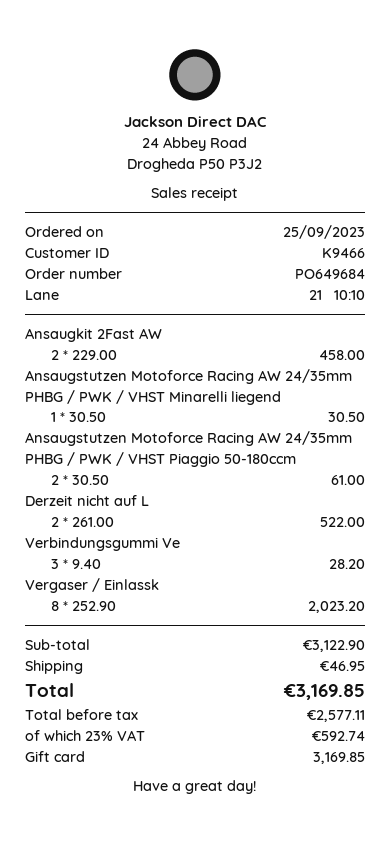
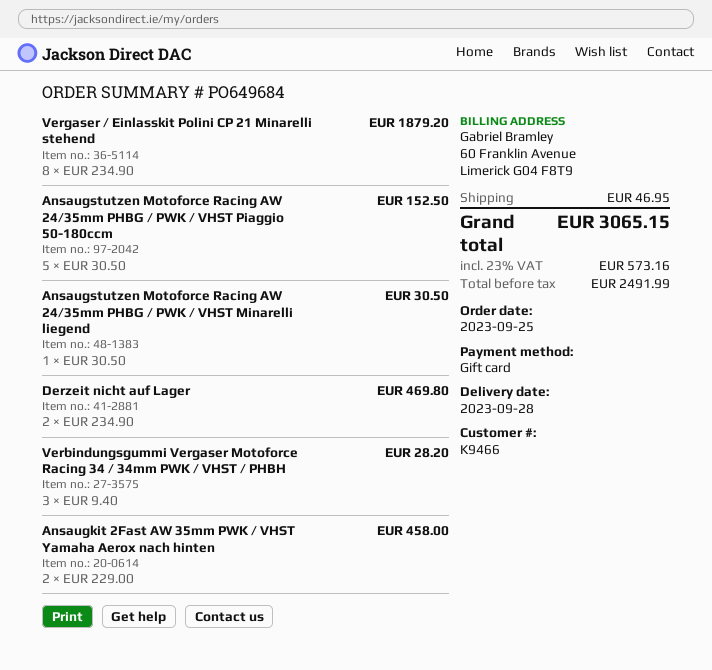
Ansaugstutzen Motoforce Racing AW 24/35mm PHBG / PWK / VHST Piaggio 50-180ccm: 2 x 30.50 = 61.00 -> 5 x 30.50 = 152.50
Derzeit nicht auf L: 2 x 261.00 = 522.00 -> 2 x 234.90 = 469.80
Vergaser / Einlassk: 8 x 252.90 = 2023.20 -> 8 x 234.90 = 1879.20
net: 2577.11 -> 2491.99
tax: 23% = 592.74 -> 23% = 573.16
total: 3169.85 -> 3065.15

